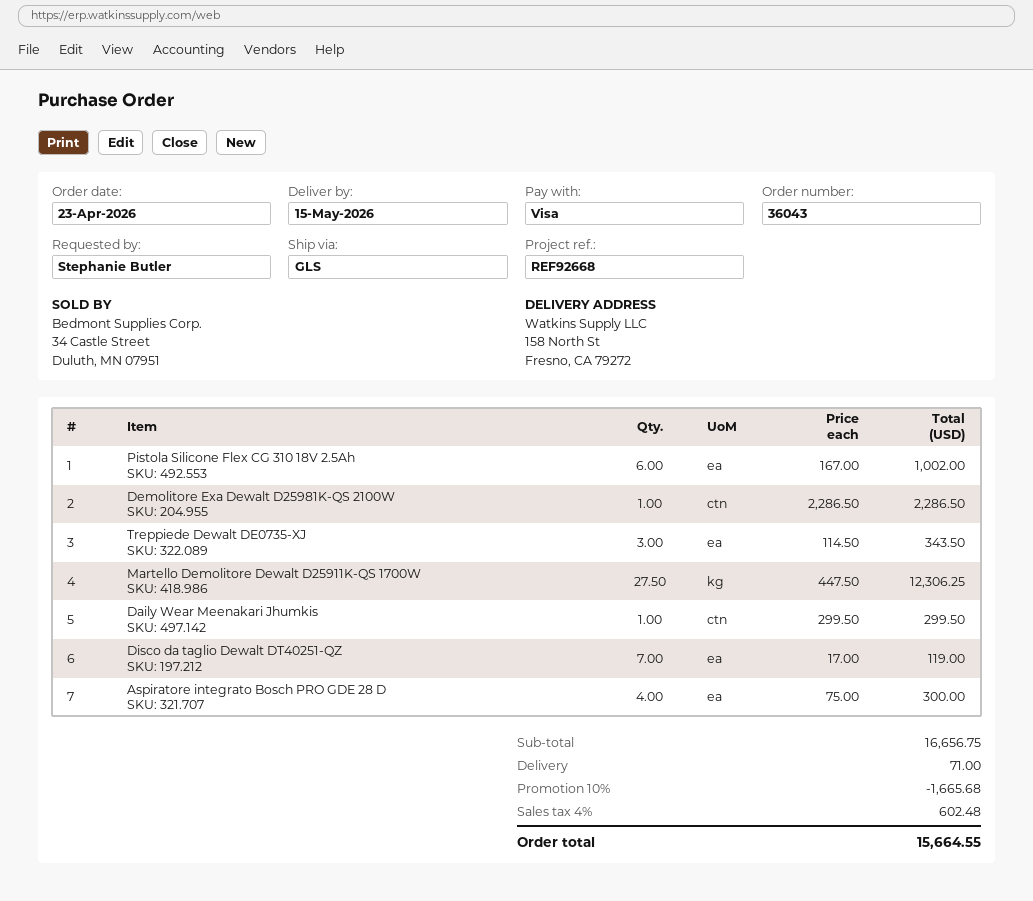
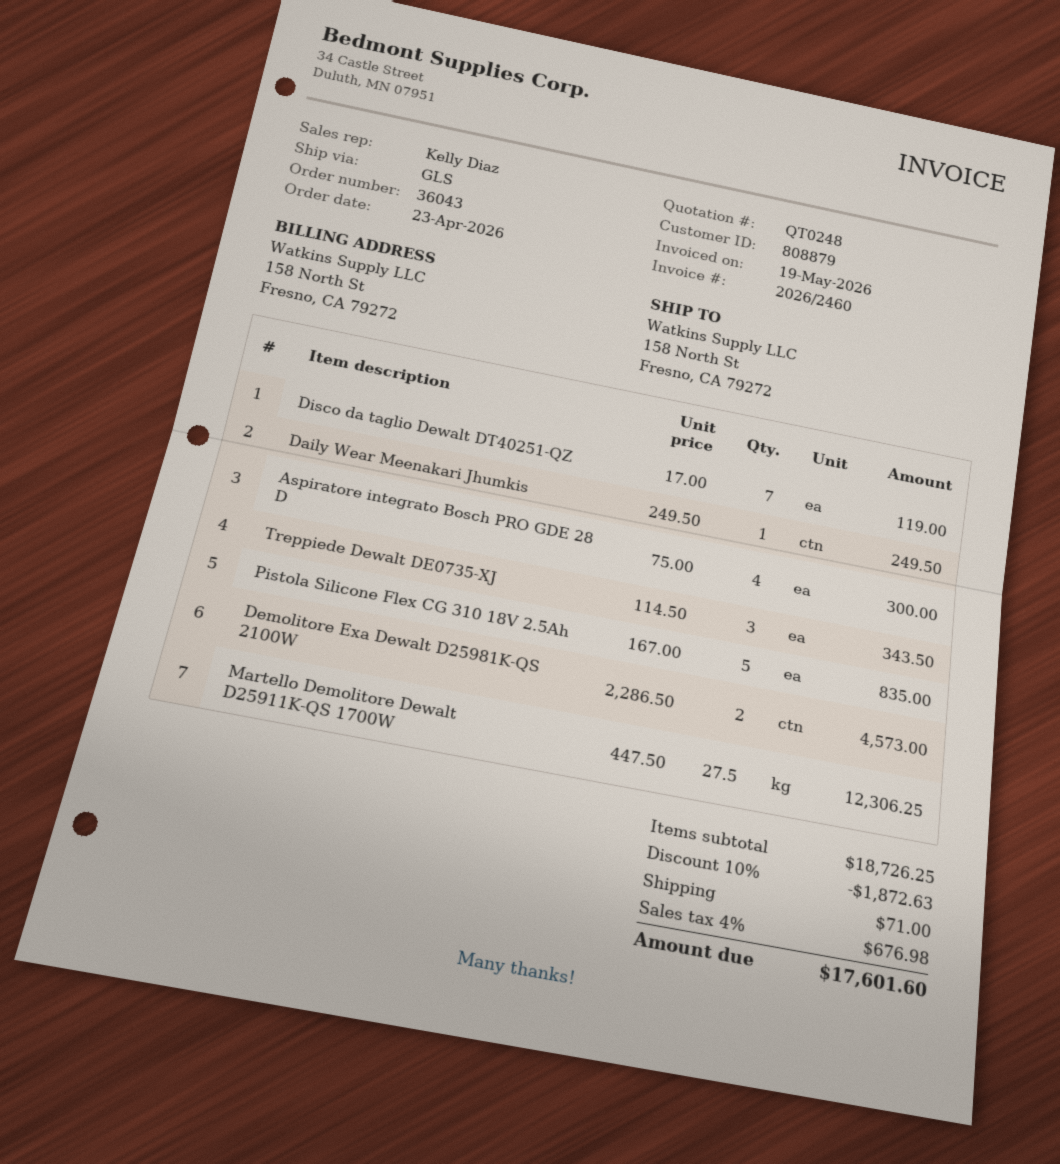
Pistola Silicone Flex CG 310 18V 2.5Ah: 6 x 167.00 = 1002.00 -> 5 x 167.00 = 835.00
Demolitore Exa Dewalt D25981K-QS 2100W: 1 x 2286.50 = 2286.50 -> 2 x 2286.50 = 4573.00
Daily Wear Meenakari Jhumkis: 1 x 299.50 = 299.50 -> 1 x 249.50 = 249.50
subtotal: 16656.75 -> 18726.25
discount: 10% = 1665.68 -> 10% = 1872.63
tax: 4% = 602.48 -> 4% = 676.98
total: 15664.55 -> 17601.60

